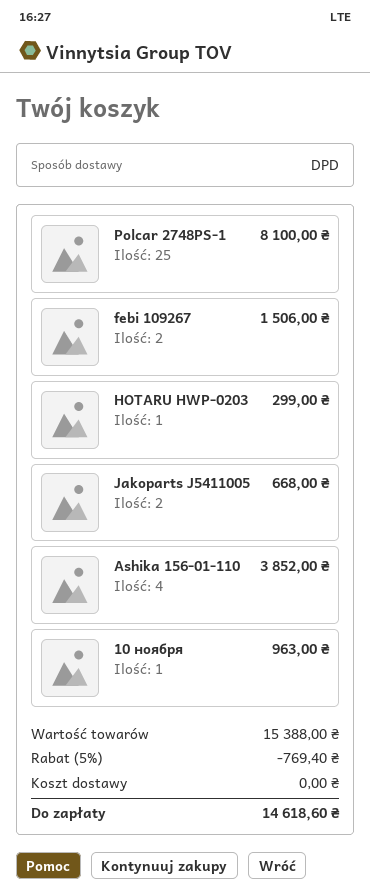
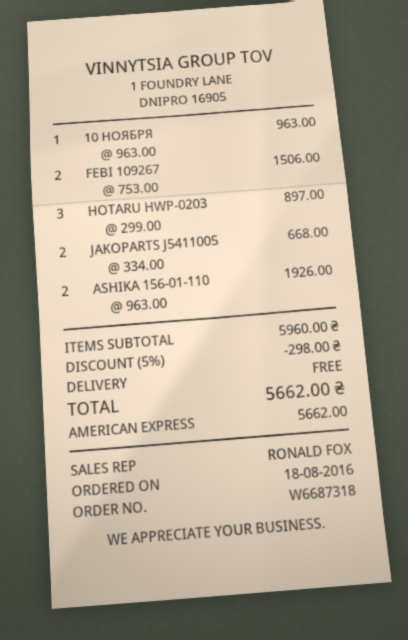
Polcar 2748PS-1: 25 for 8100.00 -> none
HOTARU HWP-0203: 1 for 299.00 -> 3 for 897.00
Ashika 156-01-110: 4 for 3852.00 -> 2 for 1926.00
subtotal: 15388.00 -> 5960.00
discount: 5% = 769.40 -> 5% = 298.00
total: 14618.60 -> 5662.00

